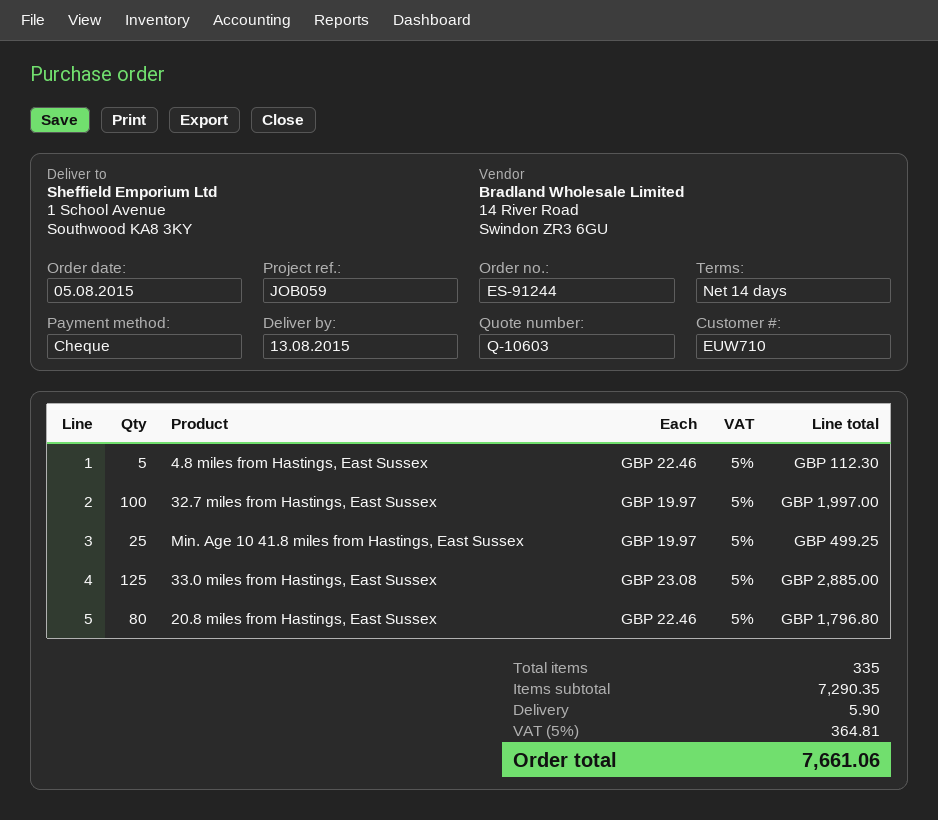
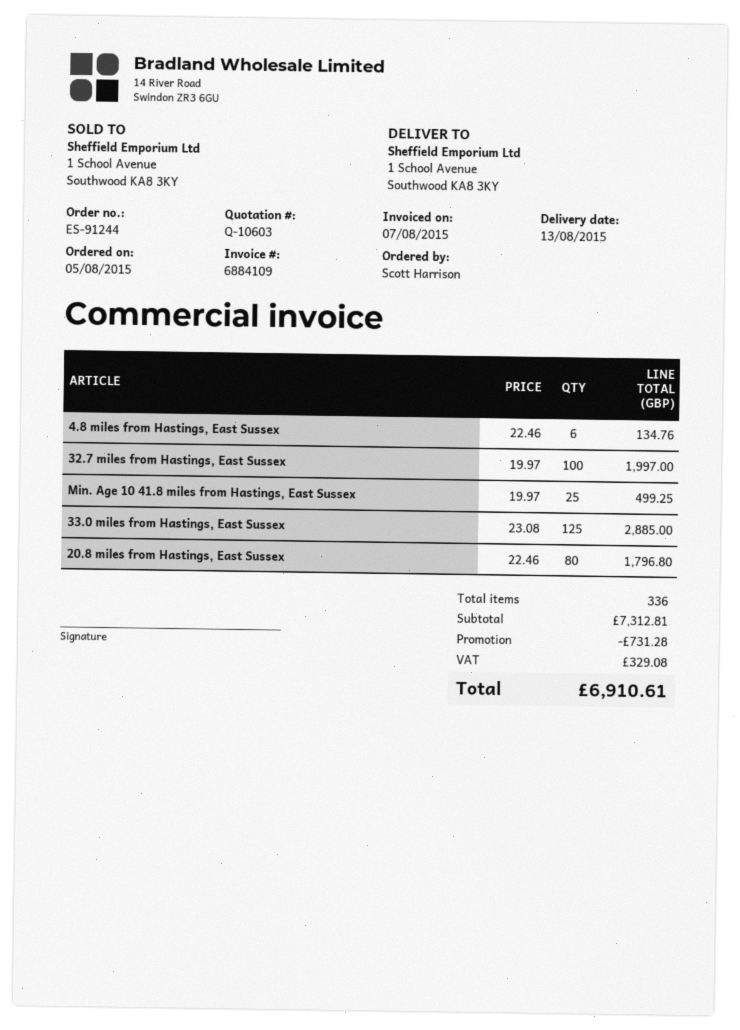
4.8 miles from Hastings, East Sussex: 5 x 22.46 = 112.30 -> 6 x 22.46 = 134.76
total quantity: 335 -> 336
subtotal: 7290.35 -> 7312.81
discount: none -> 731.28
shipping: 5.90 -> none
tax: 364.81 -> 329.08
total: 7661.06 -> 6910.61

